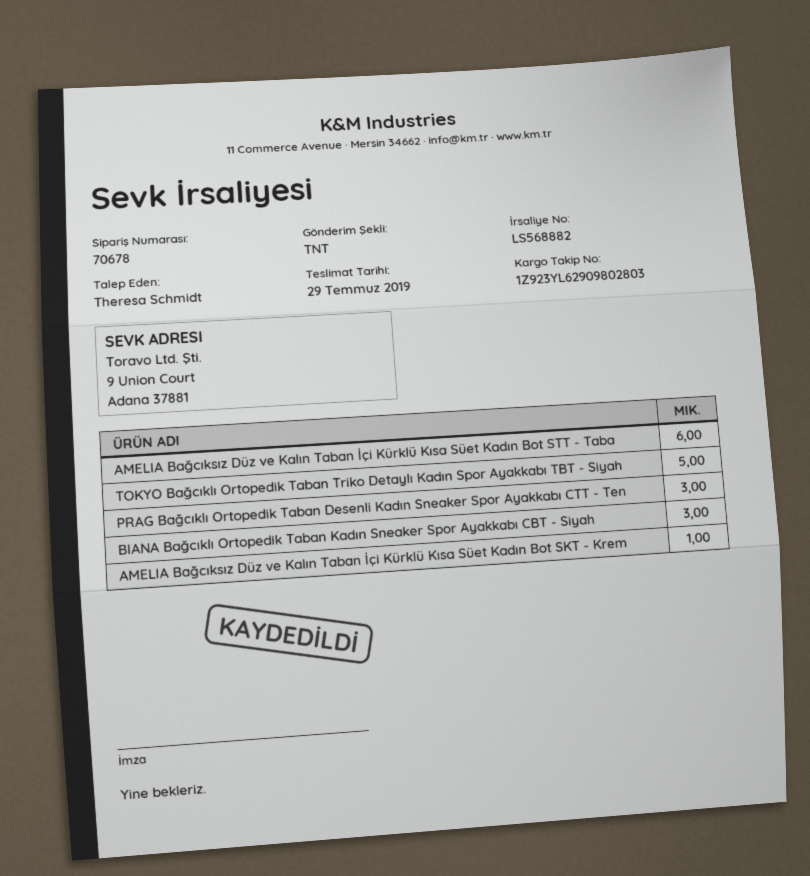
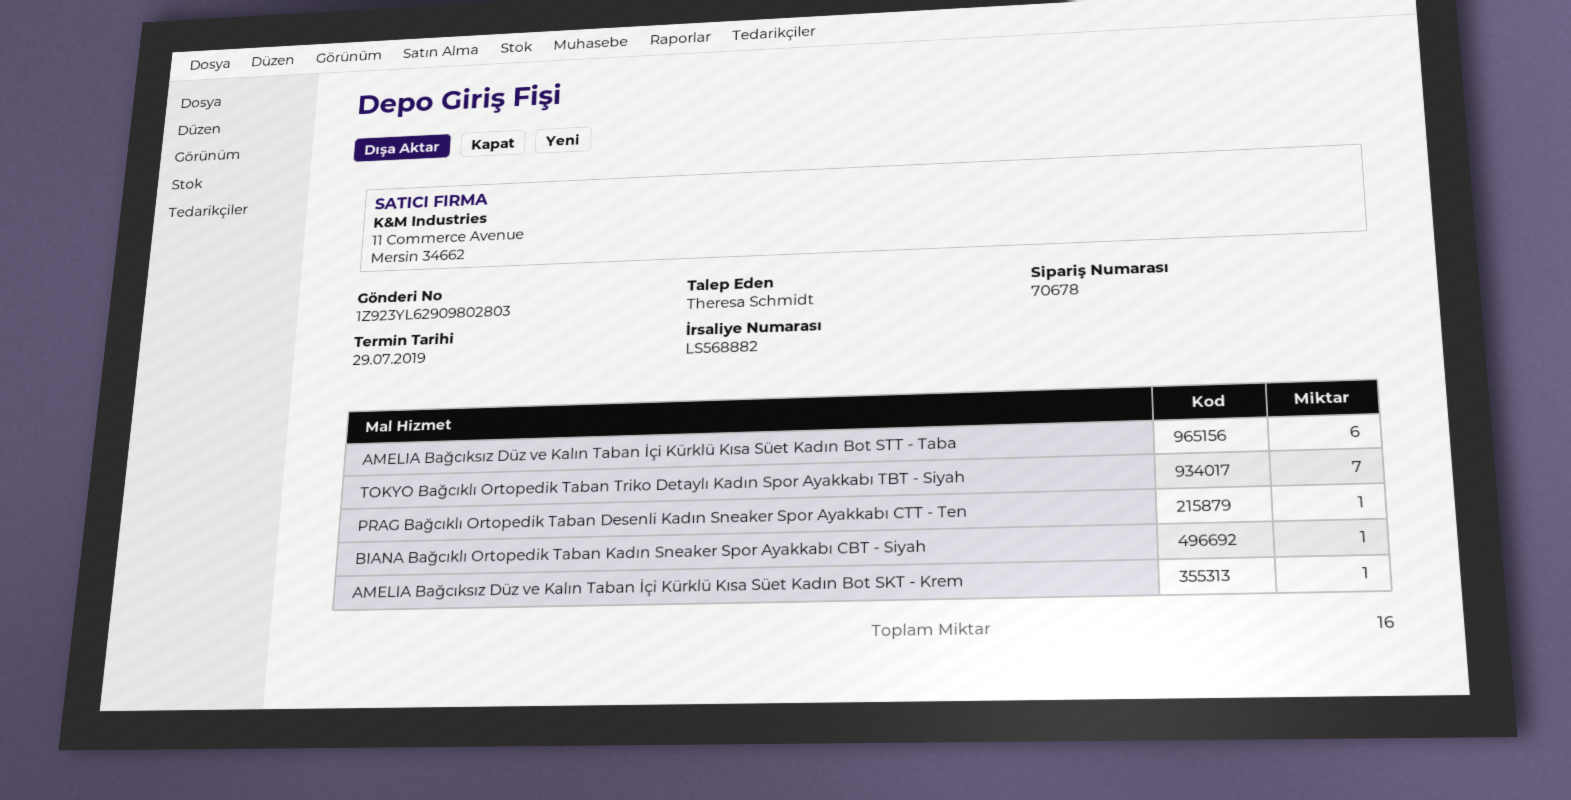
TOKYO Bağcıklı Ortopedik Taban Triko Detaylı Kadın Spor Ayakkabı TBT - Siyah: 5 -> 7
PRAG Bağcıklı Ortopedik Taban Desenli Kadın Sneaker Spor Ayakkabı CTT - Ten: 3 -> 1
BIANA Bağcıklı Ortopedik Taban Kadın Sneaker Spor Ayakkabı CBT - Siyah: 3 -> 1

